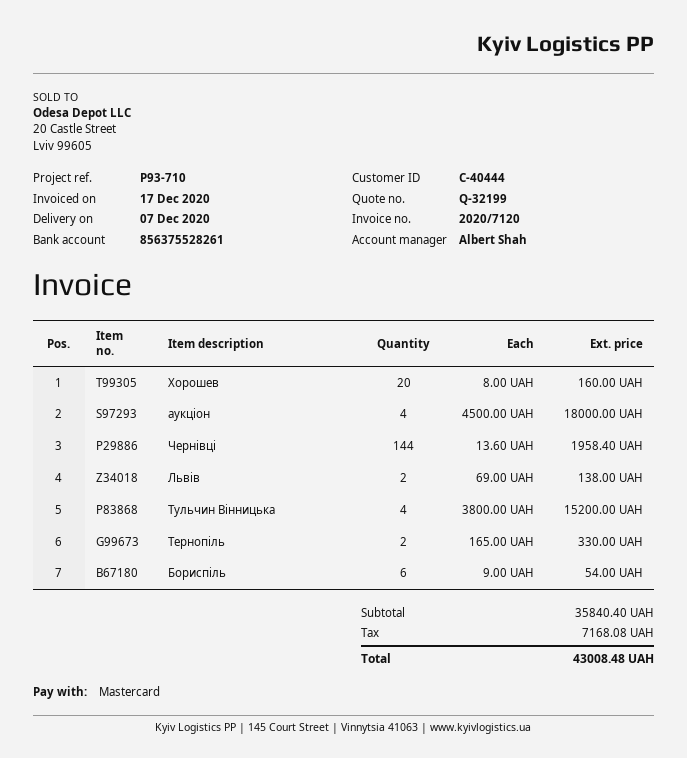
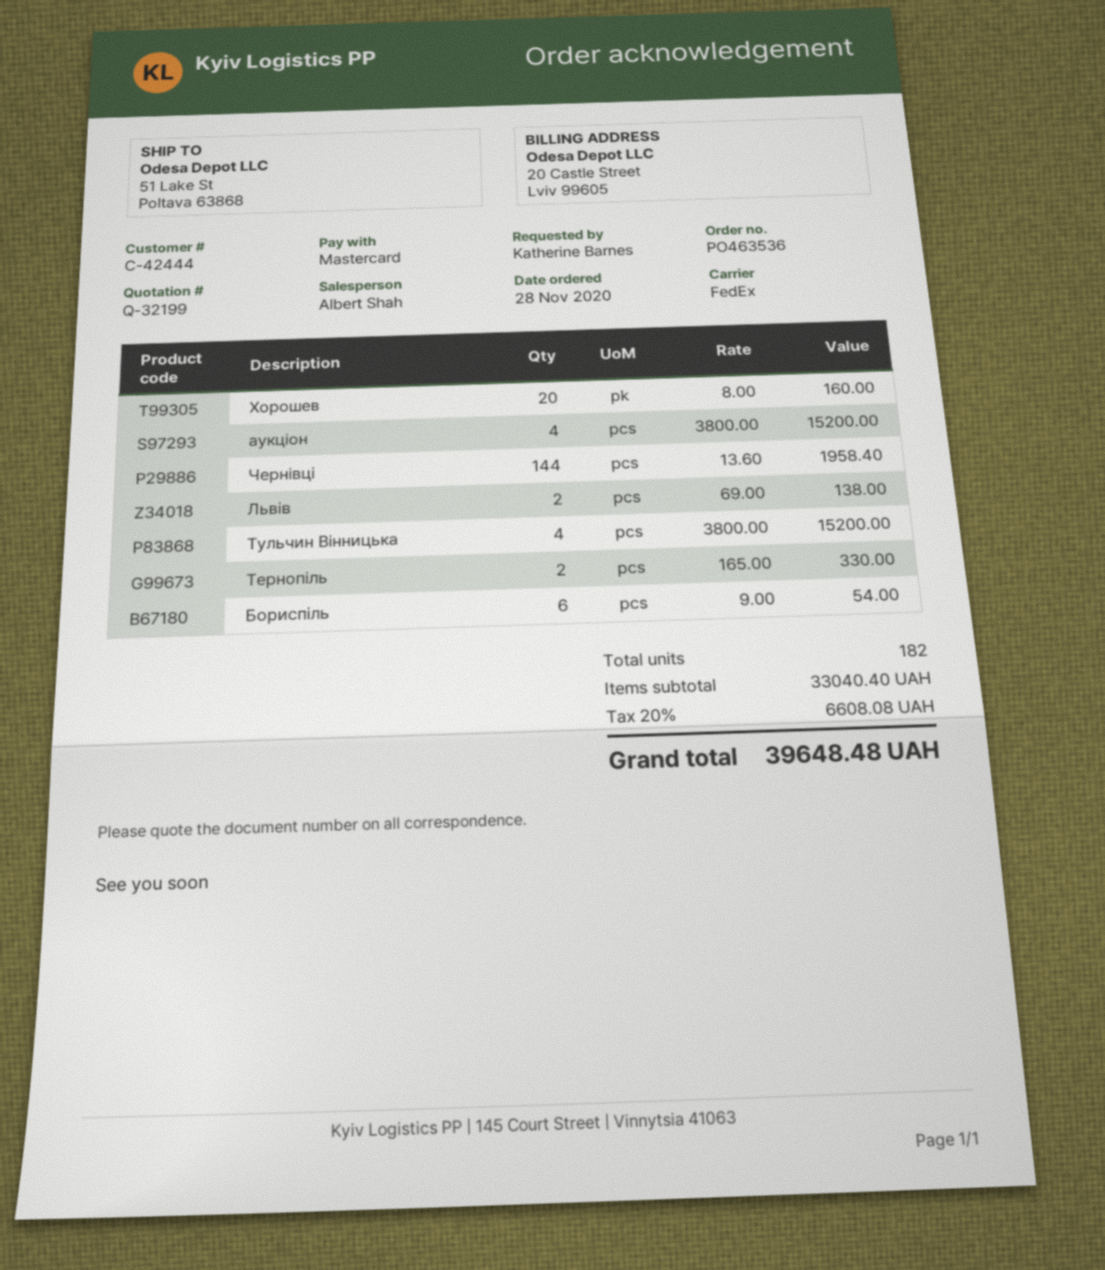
customer number: C-40444 -> C-42444
аукціон: 4 x 4500.00 = 18000.00 -> 4 x 3800.00 = 15200.00
subtotal: 35840.40 -> 33040.40
tax: 7168.08 -> 6608.08
total: 43008.48 -> 39648.48

